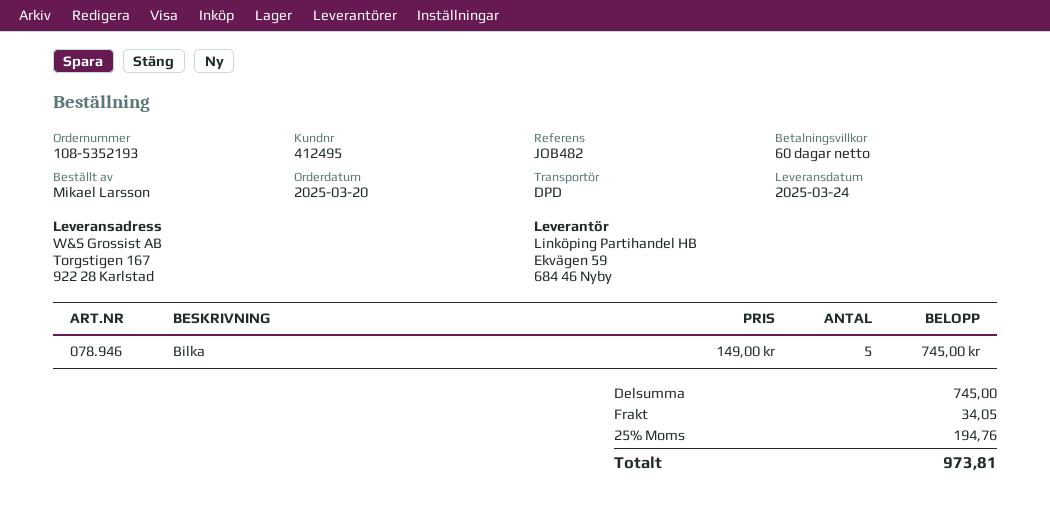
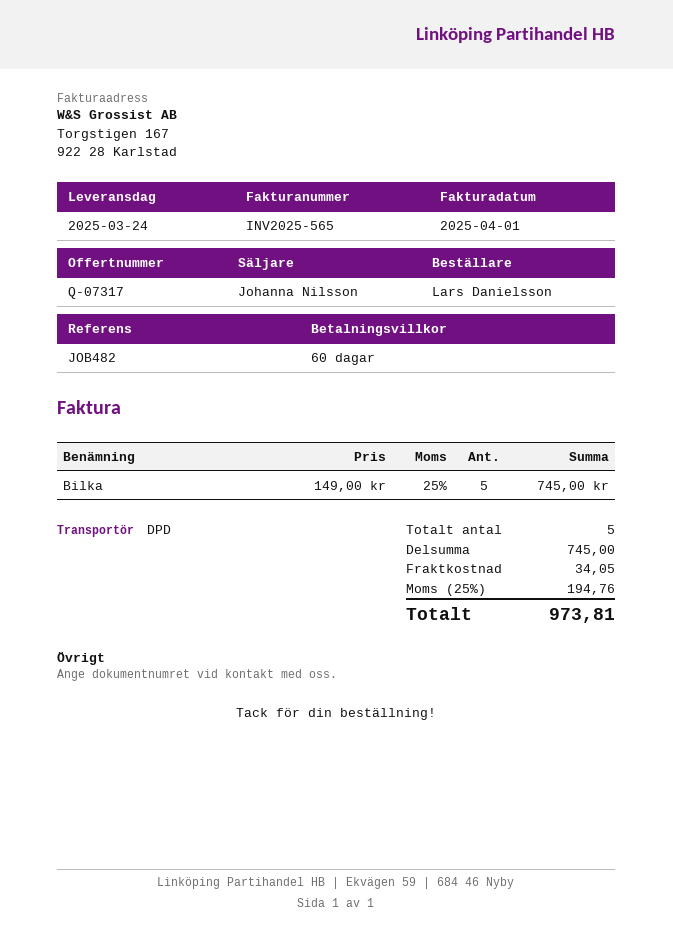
ordered by: Mikael Larsson -> Lars Danielsson

